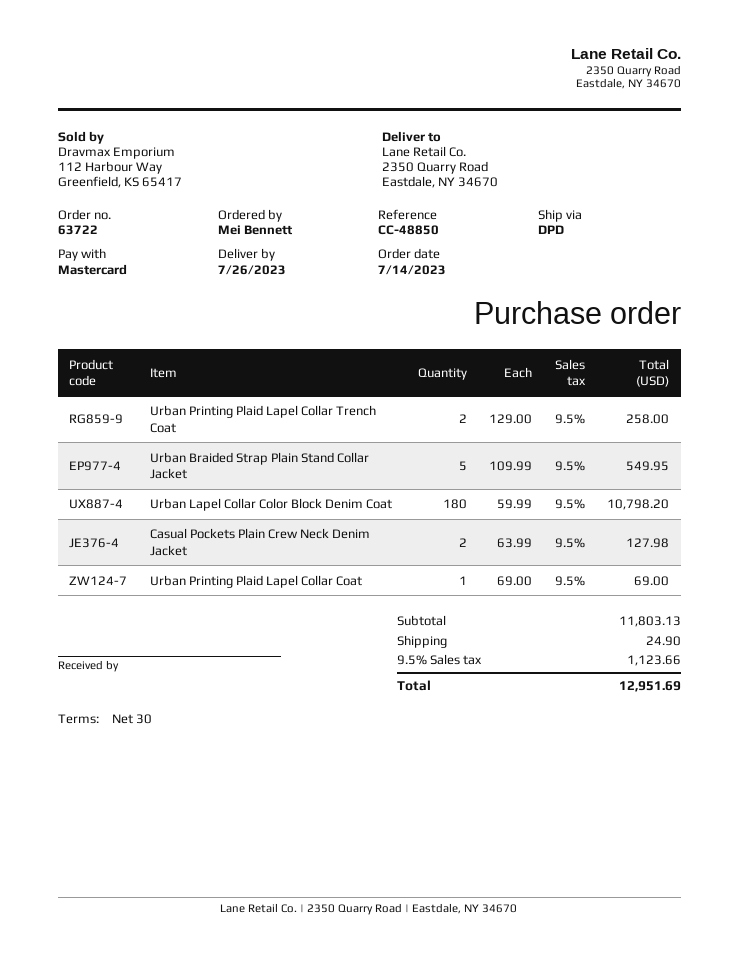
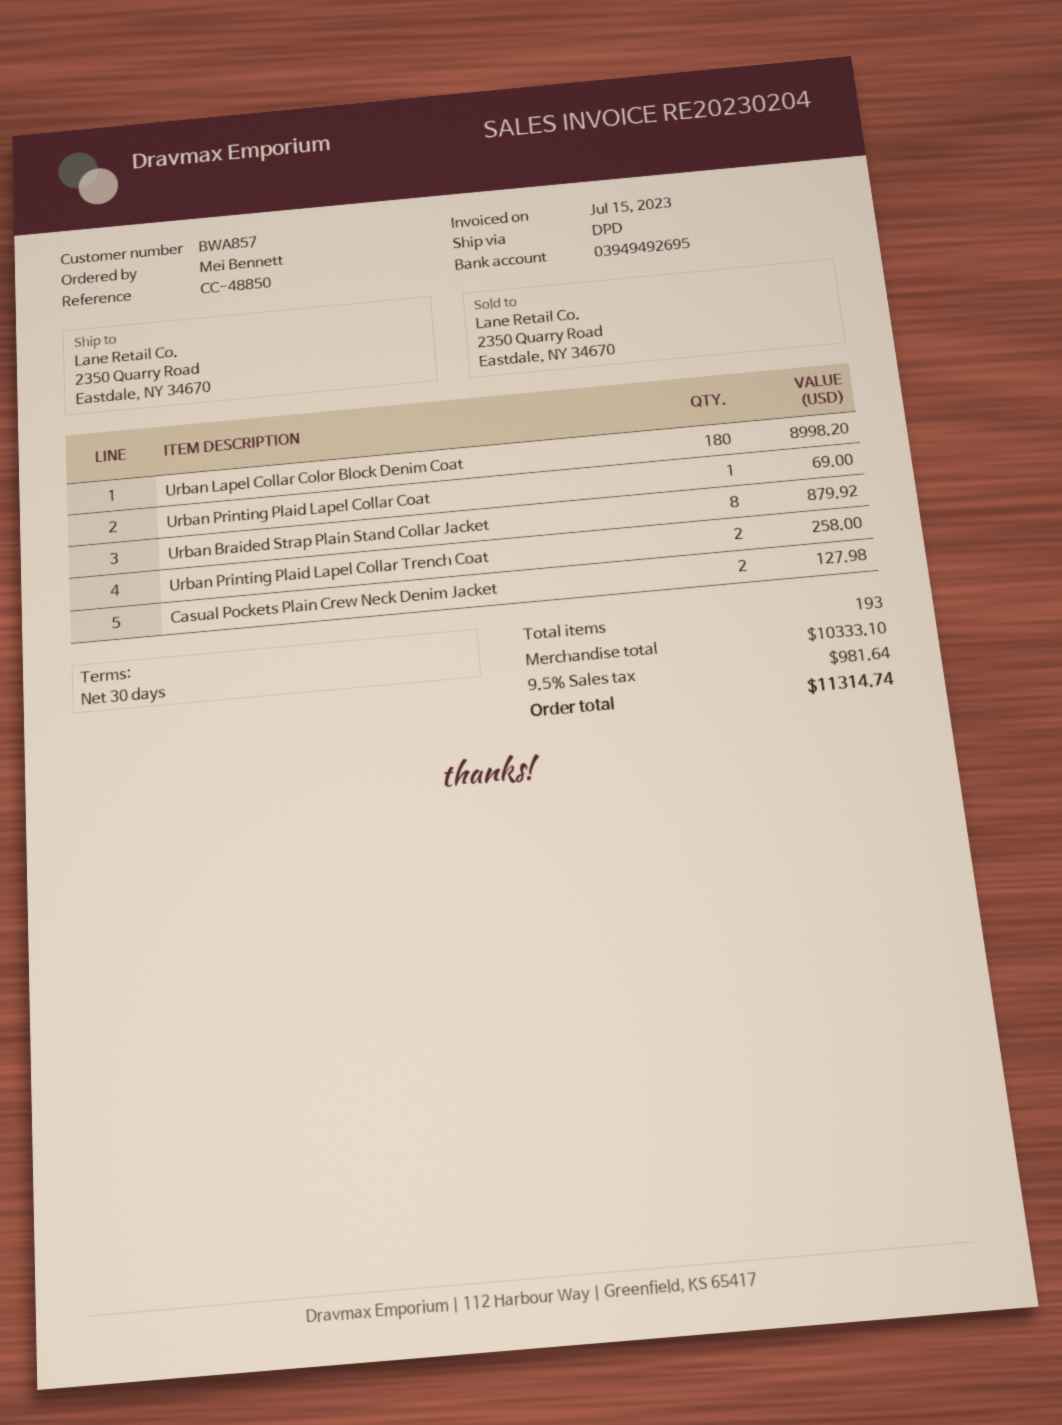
Urban Braided Strap Plain Stand Collar Jacket: 5 for 549.95 -> 8 for 879.92
Urban Lapel Collar Color Block Denim Coat: 180 for 10798.20 -> 180 for 8998.20
subtotal: 11803.13 -> 10333.10
shipping: 24.90 -> none
tax: 9.5% = 1123.66 -> 9.5% = 981.64
total: 12951.69 -> 11314.74

